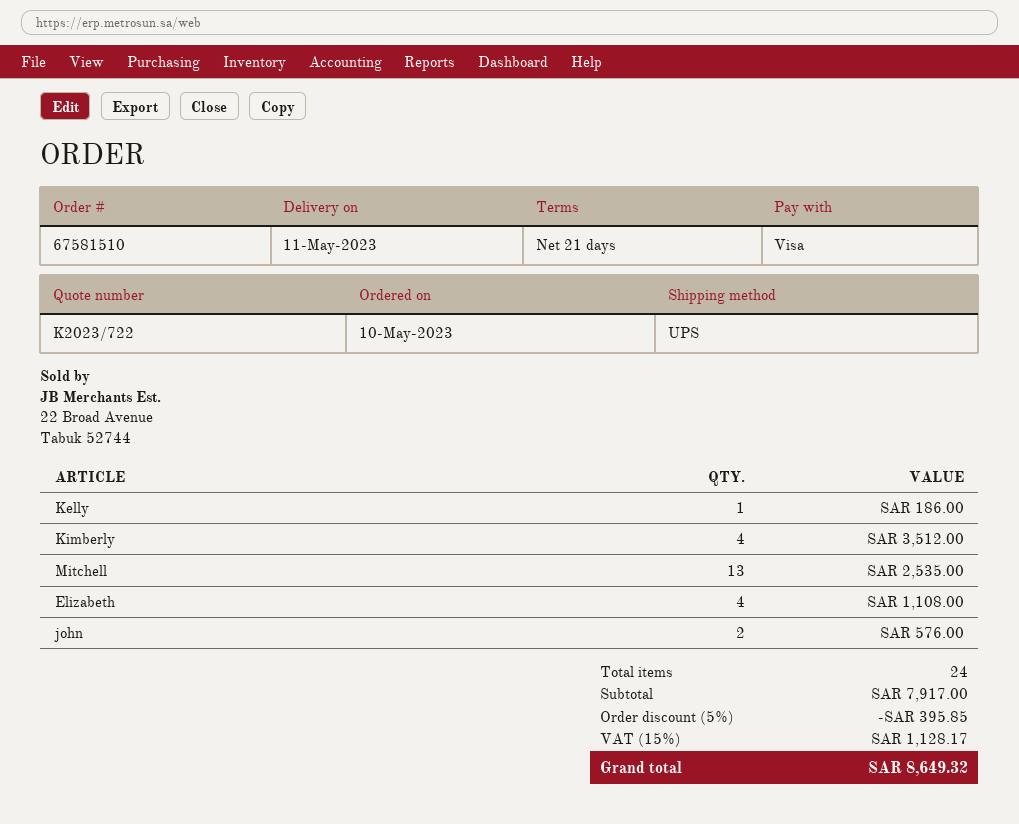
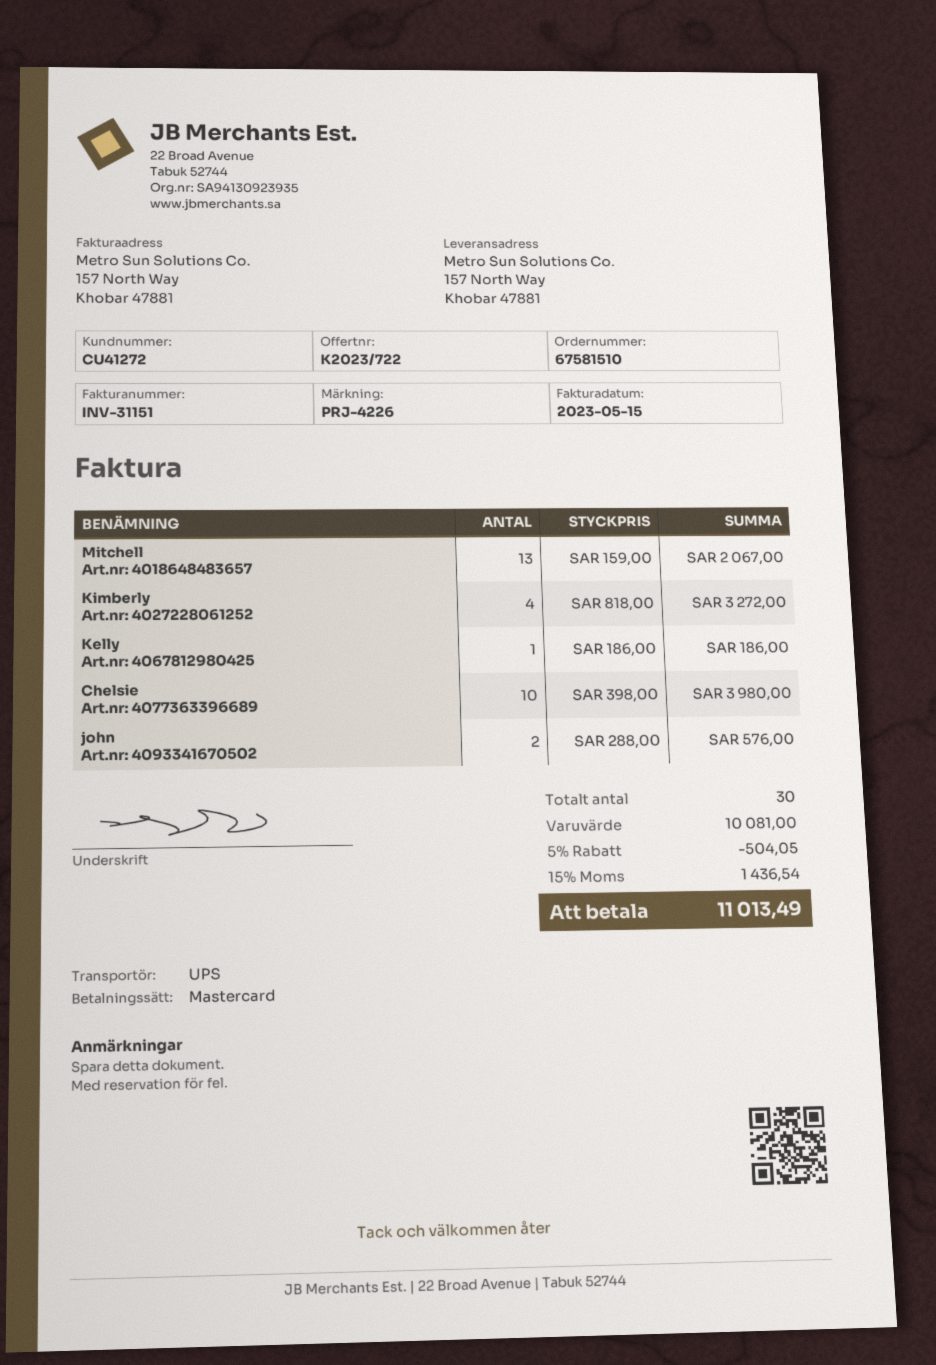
payment method: Visa -> Mastercard
Kimberly: 4 for 3512.00 -> 4 for 3272.00
Mitchell: 13 for 2535.00 -> 13 for 2067.00
Elizabeth: 4 for 1108.00 -> none
Chelsie: none -> 10 for 3980.00
total quantity: 24 -> 30
subtotal: 7917.00 -> 10081.00
discount: 5% = 395.85 -> 5% = 504.05
tax: 15% = 1128.17 -> 15% = 1436.54
total: 8649.32 -> 11013.49

